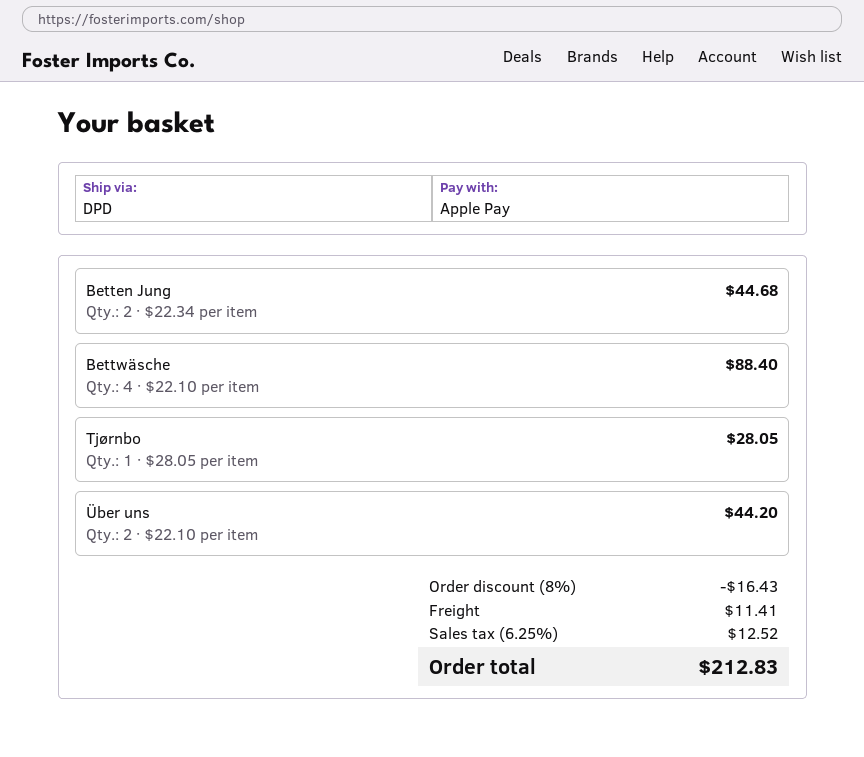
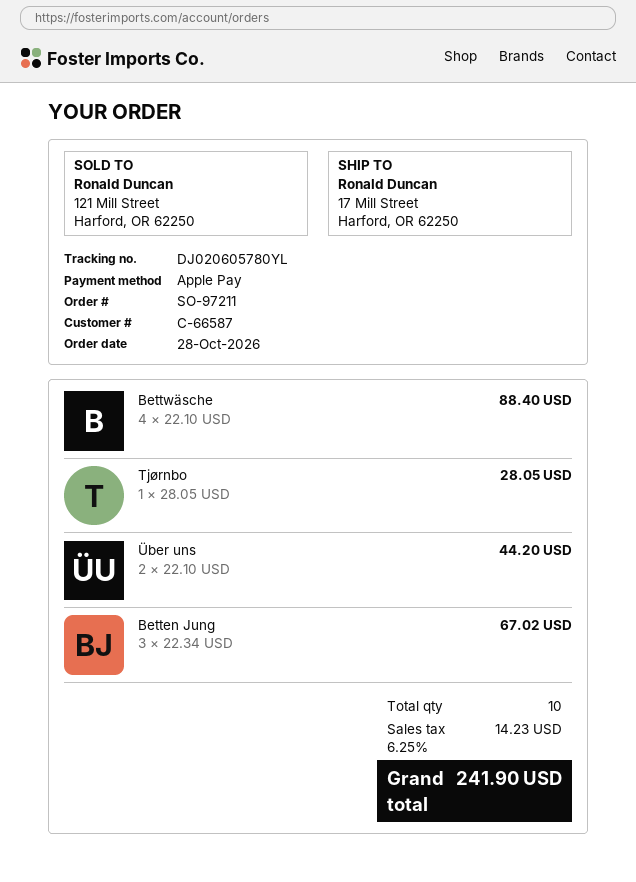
Betten Jung: 2 x 22.34 = 44.68 -> 3 x 22.34 = 67.02
discount: 8% = 16.43 -> none
shipping: 11.41 -> none
tax: 6.25% = 12.52 -> 6.25% = 14.23
total: 212.83 -> 241.90

